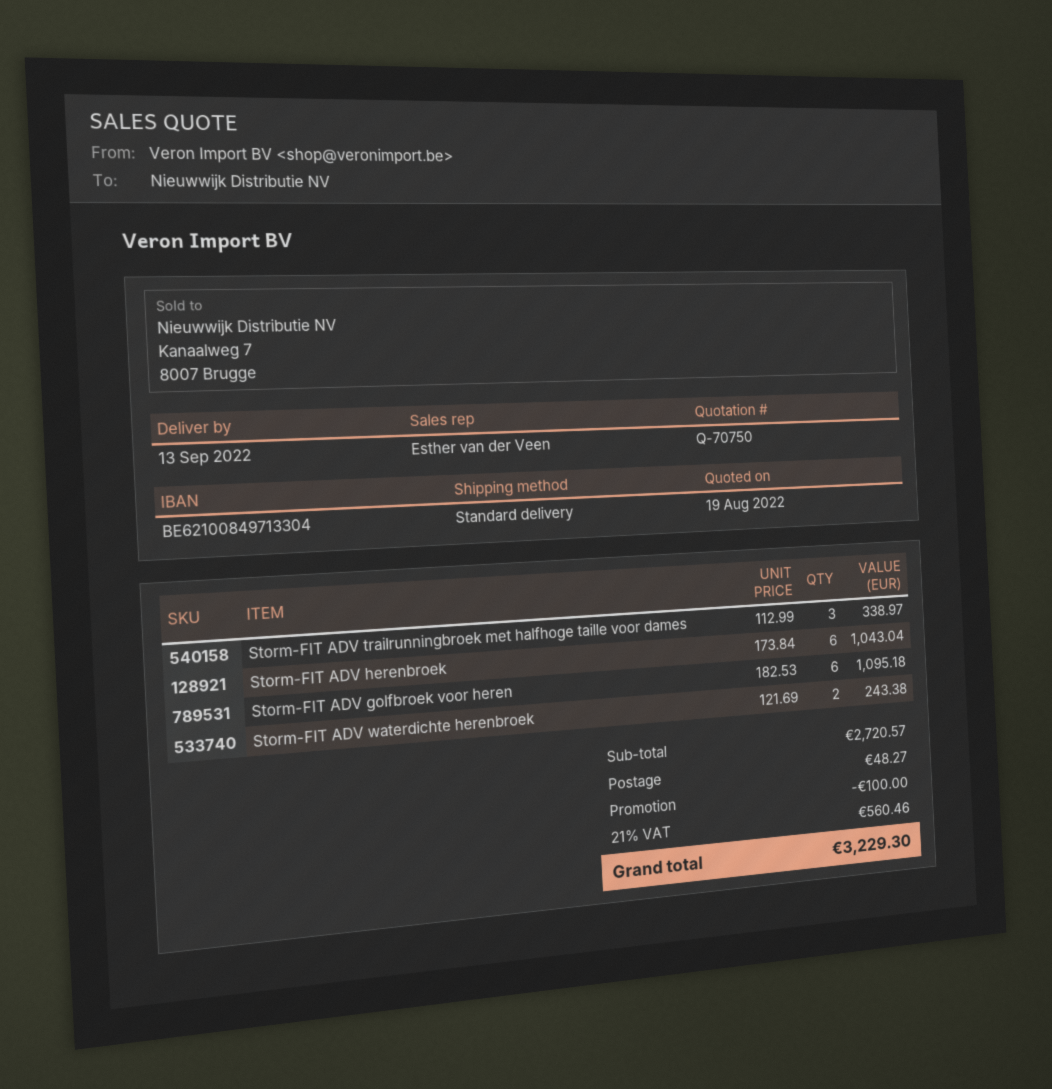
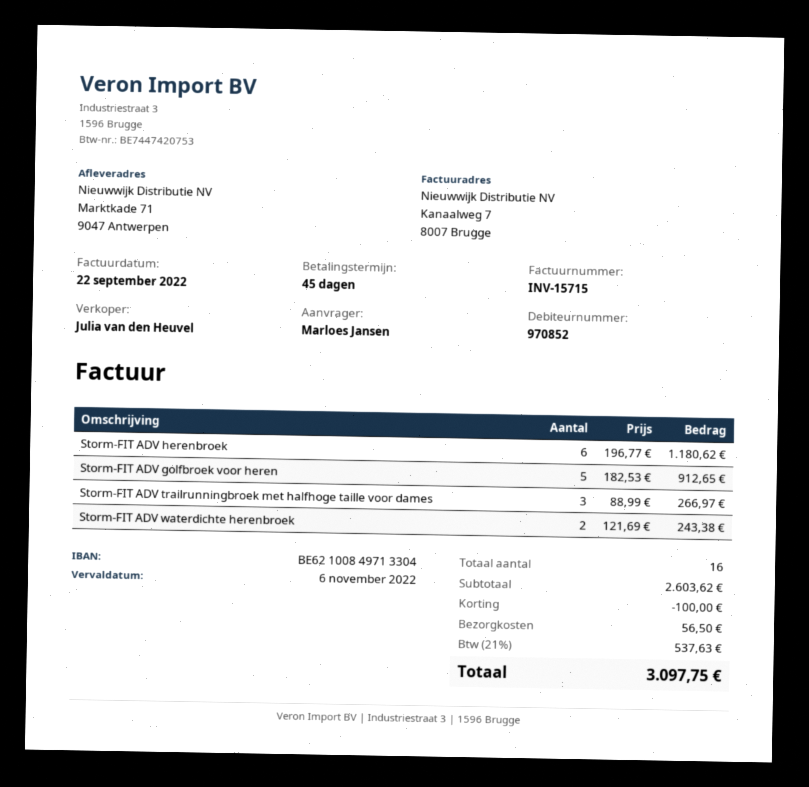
sales rep: Esther van der Veen -> Julia van den Heuvel
Storm-FIT ADV trailrunningbroek met halfhoge taille voor dames: 3 x 112.99 = 338.97 -> 3 x 88.99 = 266.97
Storm-FIT ADV herenbroek: 6 x 173.84 = 1043.04 -> 6 x 196.77 = 1180.62
Storm-FIT ADV golfbroek voor heren: 6 x 182.53 = 1095.18 -> 5 x 182.53 = 912.65
subtotal: 2720.57 -> 2603.62
shipping: 48.27 -> 56.50
tax: 21% = 560.46 -> 21% = 537.63
total: 3229.30 -> 3097.75

